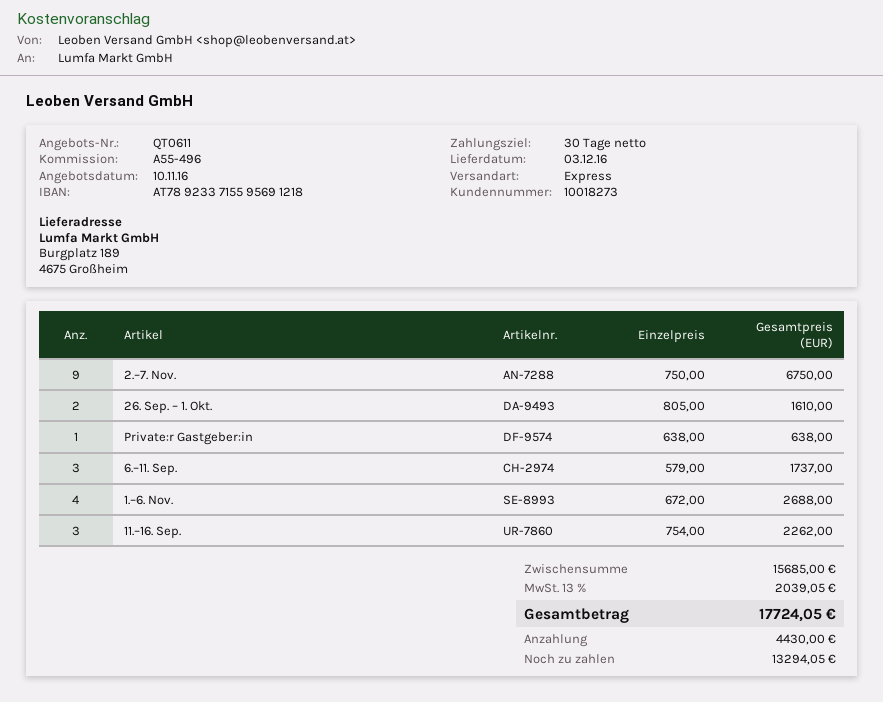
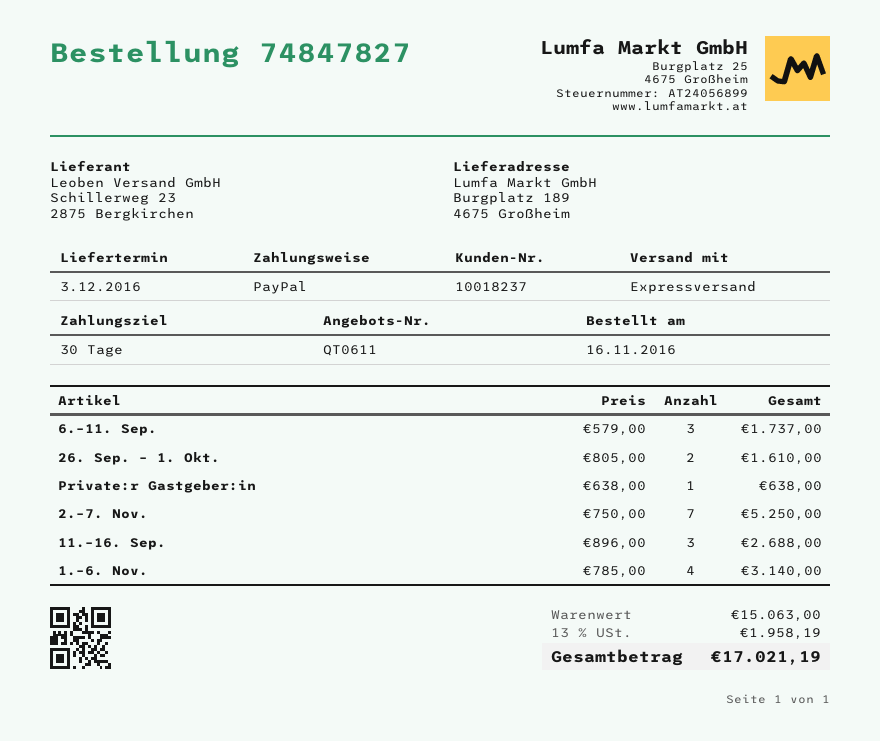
customer number: 10018273 -> 10018237
2.–7. Nov.: 9 x 750.00 = 6750.00 -> 7 x 750.00 = 5250.00
1.–6. Nov.: 4 x 672.00 = 2688.00 -> 4 x 785.00 = 3140.00
11.–16. Sep.: 3 x 754.00 = 2262.00 -> 3 x 896.00 = 2688.00
subtotal: 15685.00 -> 15063.00
tax: 13% = 2039.05 -> 13% = 1958.19
total: 17724.05 -> 17021.19

